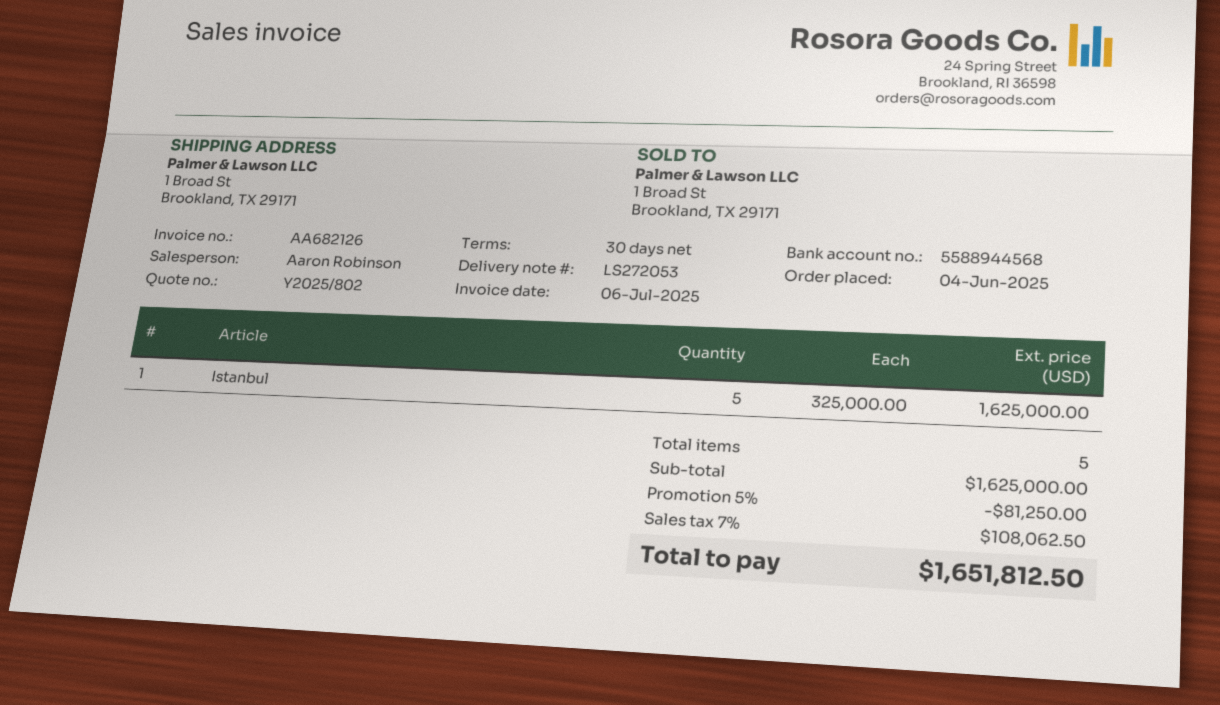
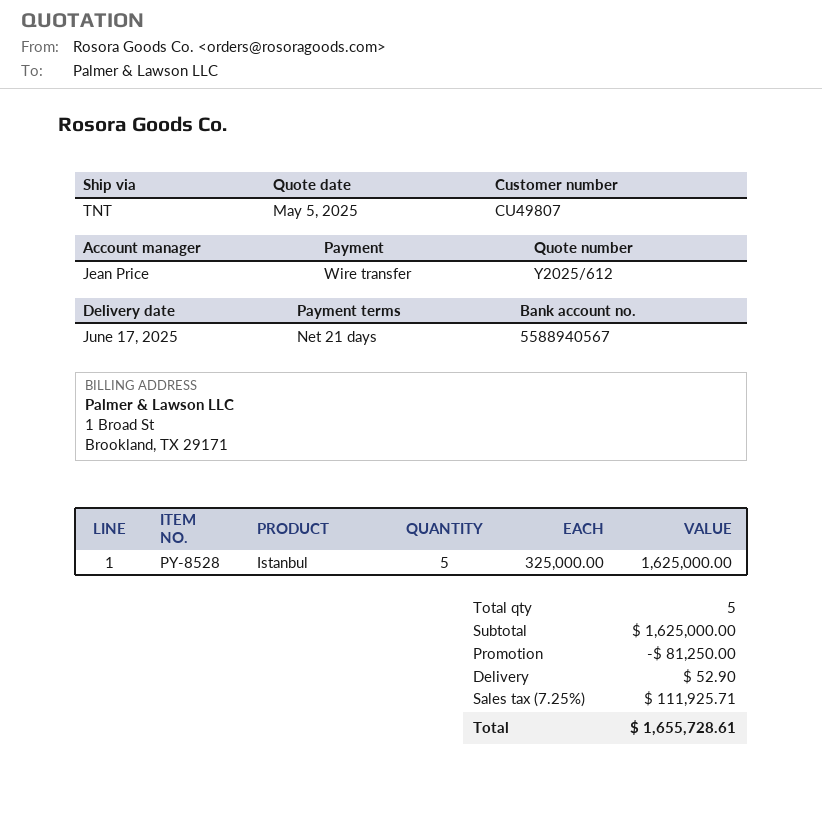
quote number: Y2025/802 -> Y2025/612
payment terms: 30 days -> 21 days
sales rep: Aaron Robinson -> Jean Price
bank account: 5588944568 -> 5588940567
shipping: none -> 52.90
tax: 7% = 108062.50 -> 7.25% = 111925.71
total: 1651812.50 -> 1655728.61

